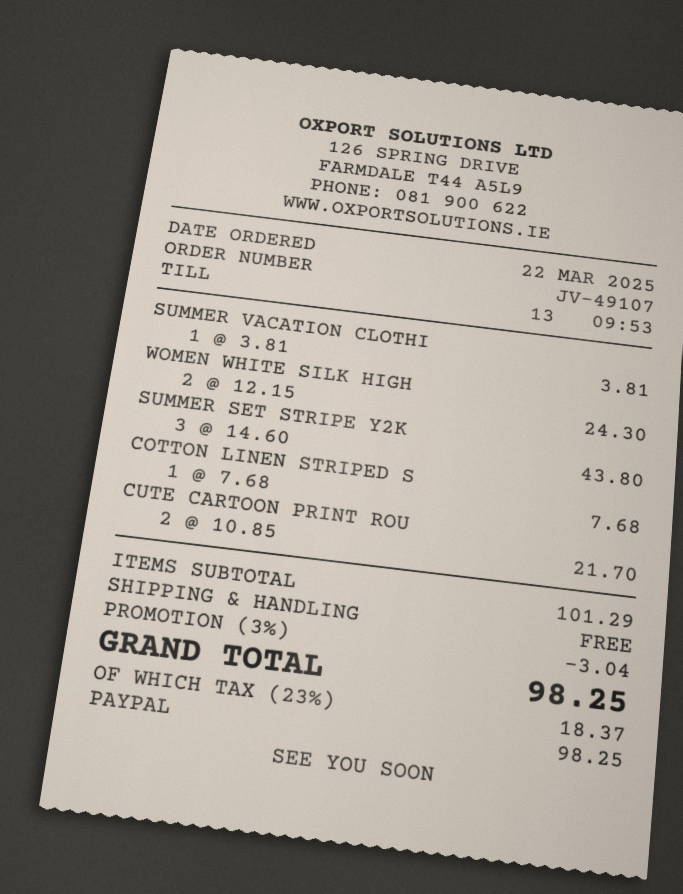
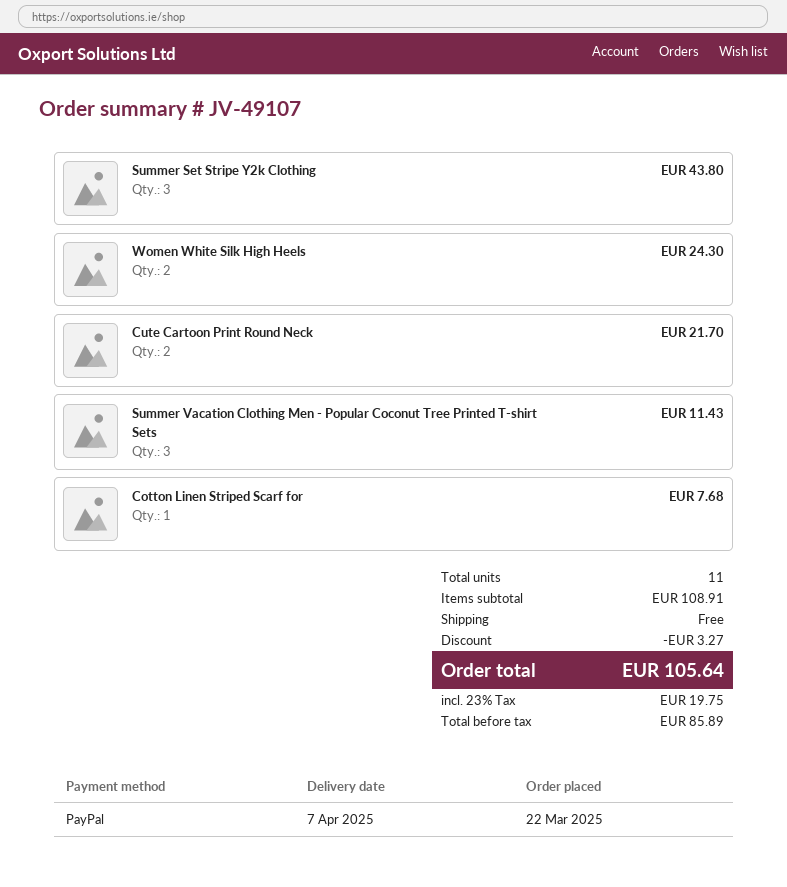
SUMMER VACATION CLOTHI: 1 for 3.81 -> 3 for 11.43
subtotal: 101.29 -> 108.91
discount: 3.04 -> 3.27
tax: 23% = 18.37 -> 23% = 19.75
total: 98.25 -> 105.64

